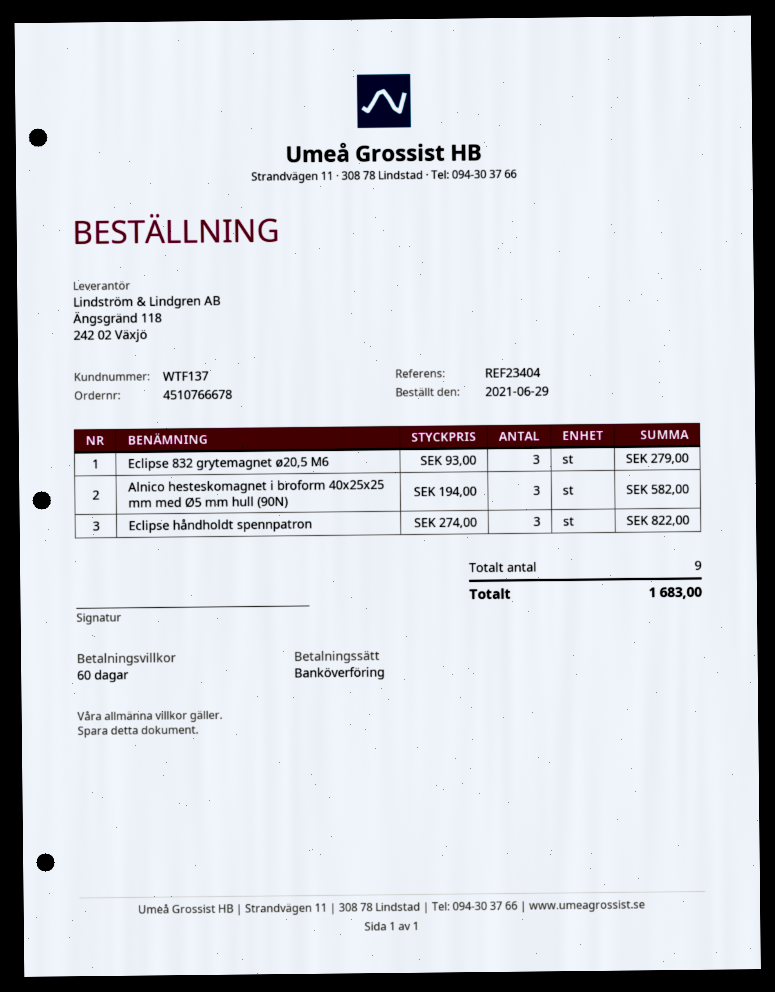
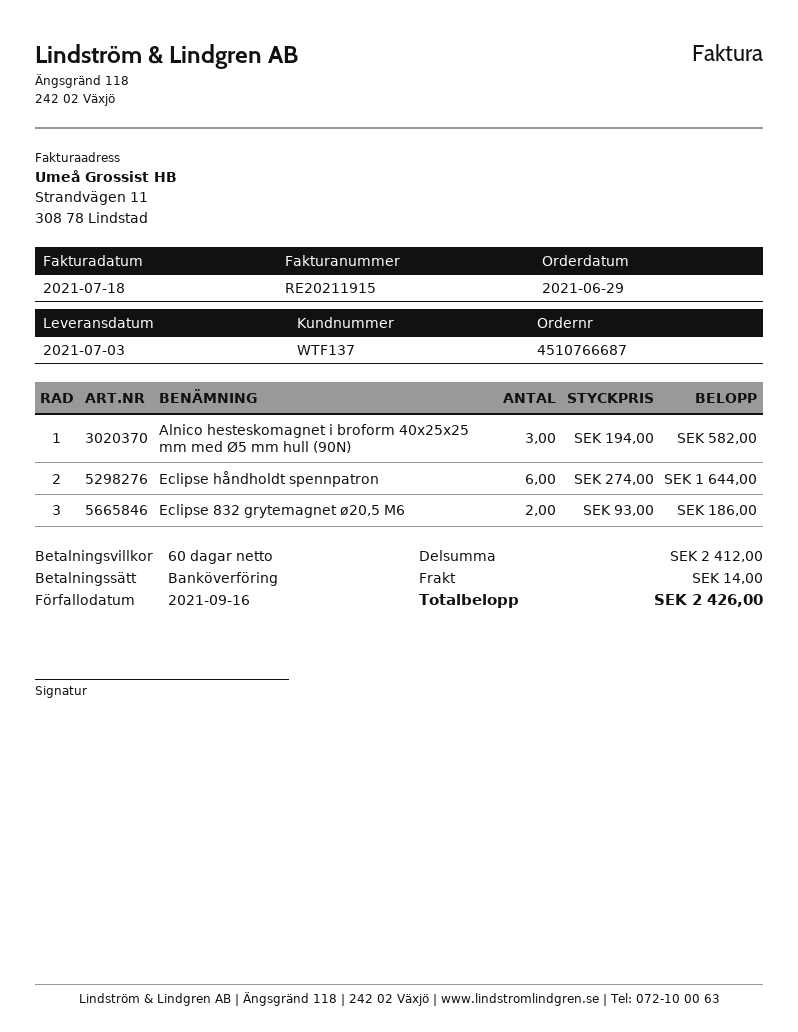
order number: 4510766678 -> 4510766687
Eclipse 832 grytemagnet ø20,5 M6: 3 x 93.00 = 279.00 -> 2 x 93.00 = 186.00
Eclipse håndholdt spennpatron: 3 x 274.00 = 822.00 -> 6 x 274.00 = 1644.00
shipping: none -> 14.00
total: 1683.00 -> 2426.00

